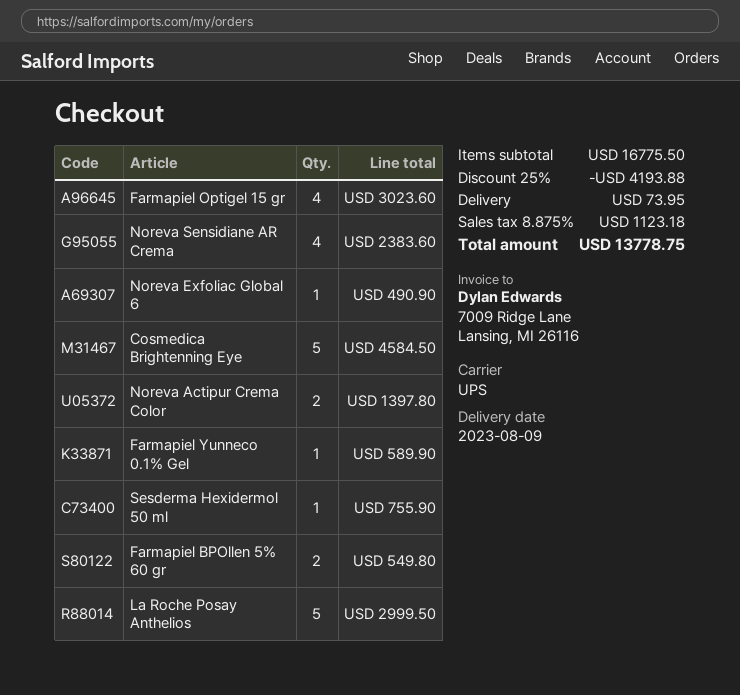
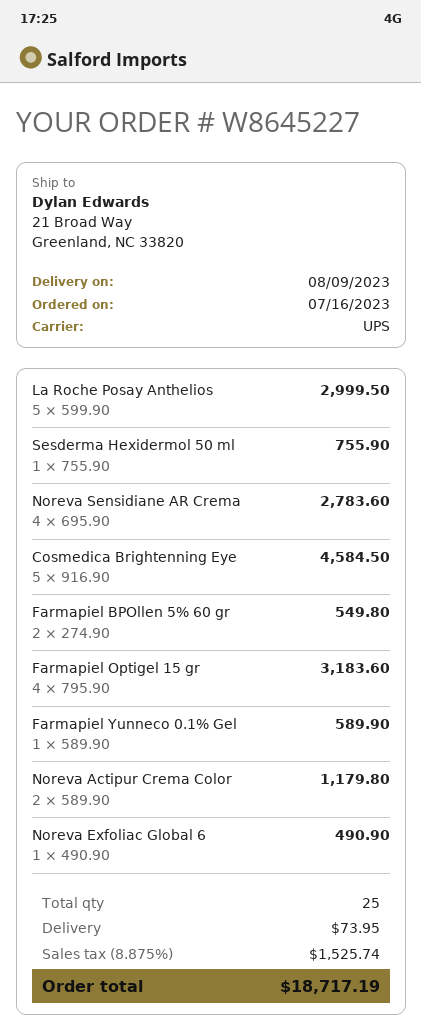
Farmapiel Optigel 15 gr: 4 for 3023.60 -> 4 for 3183.60
Noreva Sensidiane AR Crema: 4 for 2383.60 -> 4 for 2783.60
Noreva Actipur Crema Color: 2 for 1397.80 -> 2 for 1179.80
discount: 25% = 4193.88 -> none
tax: 8.875% = 1123.18 -> 8.875% = 1525.74
total: 13778.75 -> 18717.19

